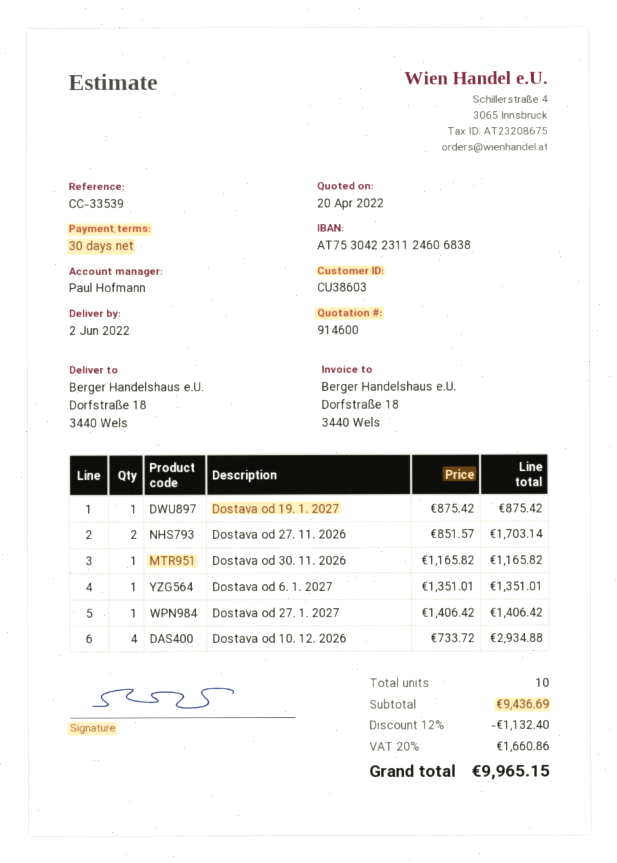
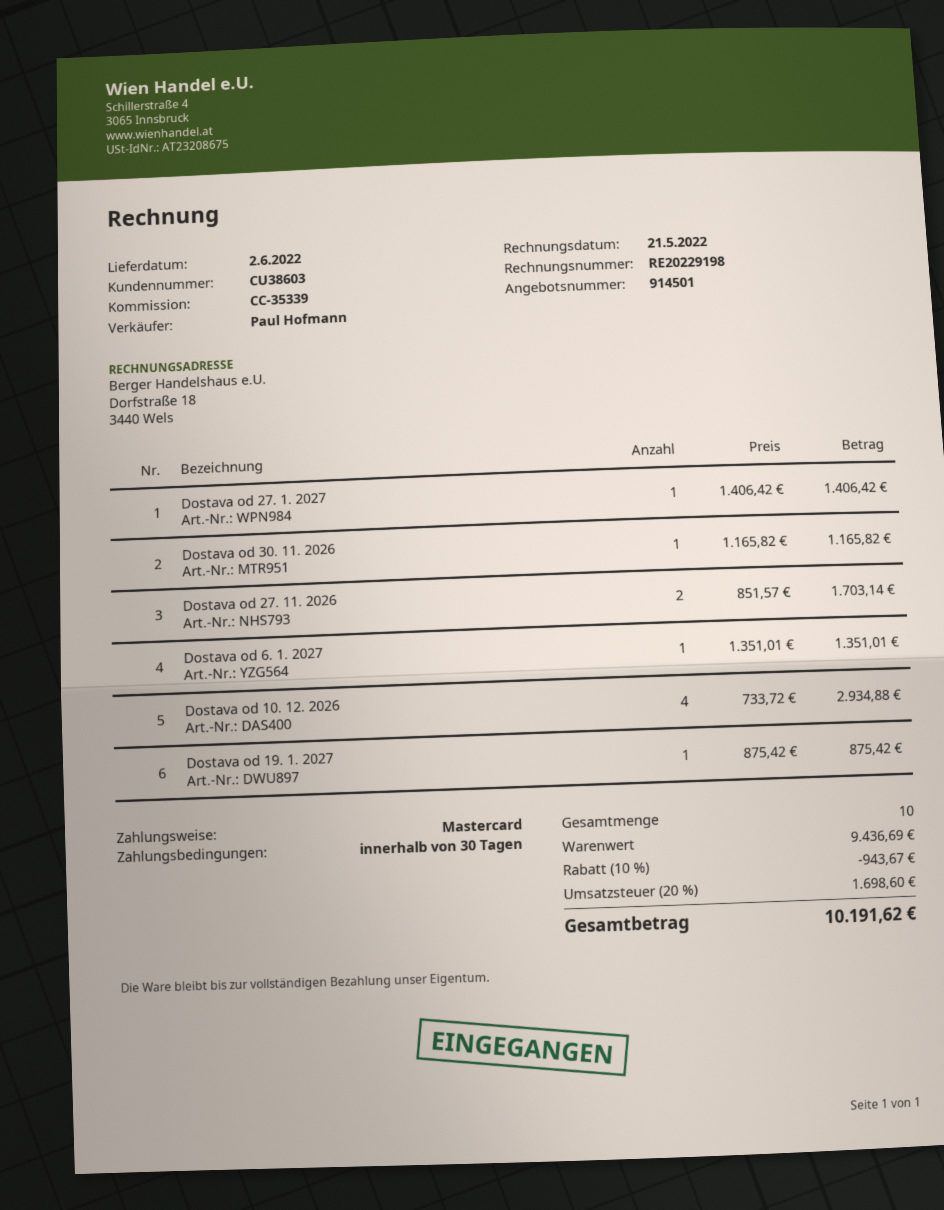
quote number: 914600 -> 914501
reference: CC-33539 -> CC-35339
discount: 12% = 1132.40 -> 10% = 943.67
tax: 20% = 1660.86 -> 20% = 1698.60
total: 9965.15 -> 10191.62

